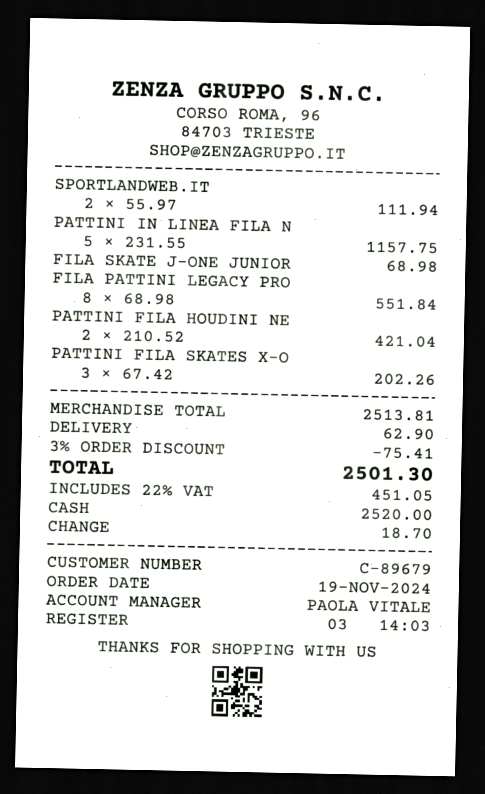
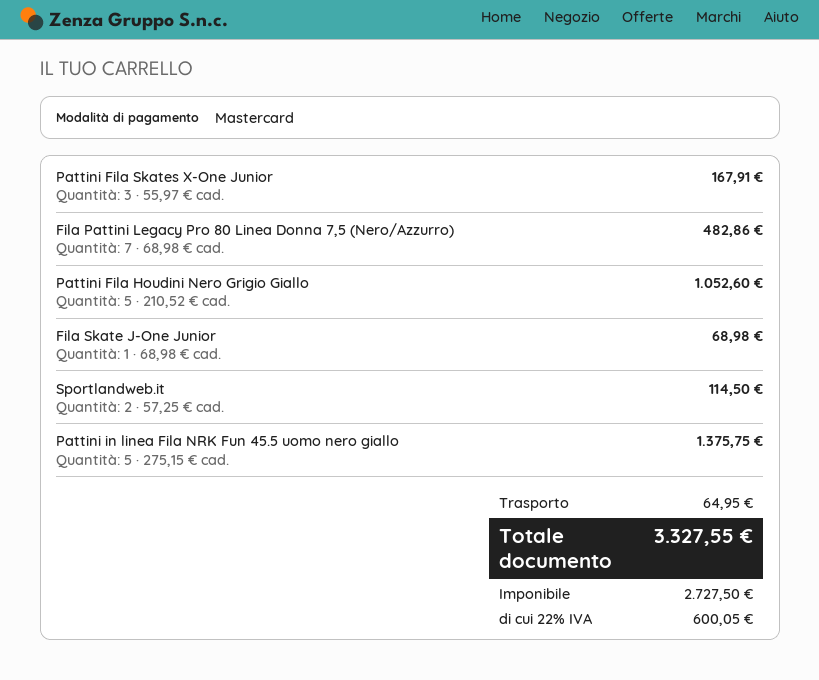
payment method: cash -> Mastercard
SPORTLANDWEB.IT: 2 x 55.97 = 111.94 -> 2 x 57.25 = 114.50
PATTINI IN LINEA FILA N: 5 x 231.55 = 1157.75 -> 5 x 275.15 = 1375.75
FILA PATTINI LEGACY PRO: 8 x 68.98 = 551.84 -> 7 x 68.98 = 482.86
PATTINI FILA HOUDINI NE: 2 x 210.52 = 421.04 -> 5 x 210.52 = 1052.60
PATTINI FILA SKATES X-O: 3 x 67.42 = 202.26 -> 3 x 55.97 = 167.91
discount: 3% = 75.41 -> none
shipping: 62.90 -> 64.95
tax: 22% = 451.05 -> 22% = 600.05
total: 2501.30 -> 3327.55

